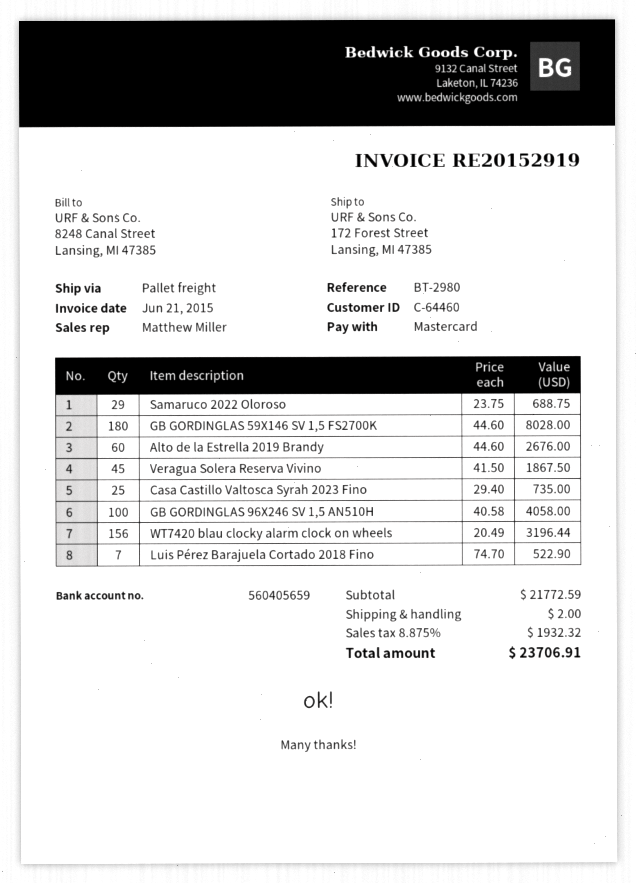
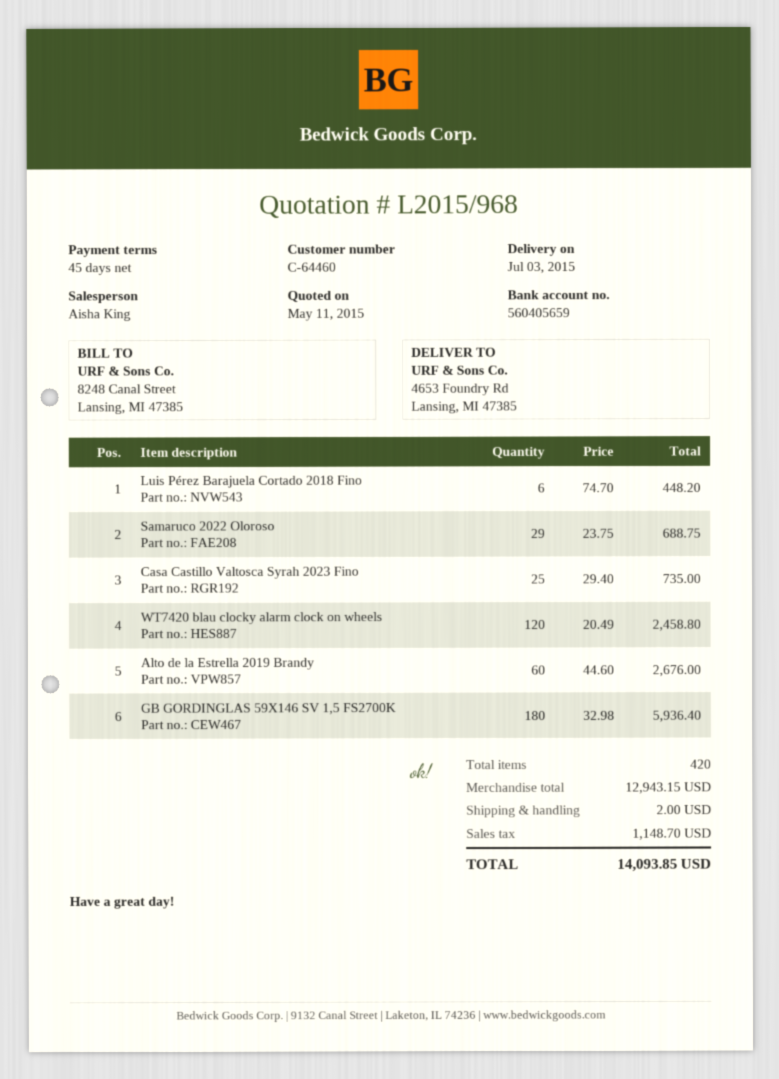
sales rep: Matthew Miller -> Aisha King
ship to: 172 Forest Street, Lansing, MI 47385 -> 4653 Foundry Rd, Lansing, MI 47385
GB GORDINGLAS 59X146 SV 1,5 FS2700K: 180 x 44.60 = 8028.00 -> 180 x 32.98 = 5936.40
Veragua Solera Reserva Vivino: 45 x 41.50 = 1867.50 -> none
GB GORDINGLAS 96X246 SV 1,5 AN510H: 100 x 40.58 = 4058.00 -> none
WT7420 blau clocky alarm clock on wheels: 156 x 20.49 = 3196.44 -> 120 x 20.49 = 2458.80
Luis Pérez Barajuela Cortado 2018 Fino: 7 x 74.70 = 522.90 -> 6 x 74.70 = 448.20
subtotal: 21772.59 -> 12943.15
tax: 1932.32 -> 1148.70
total: 23706.91 -> 14093.85

